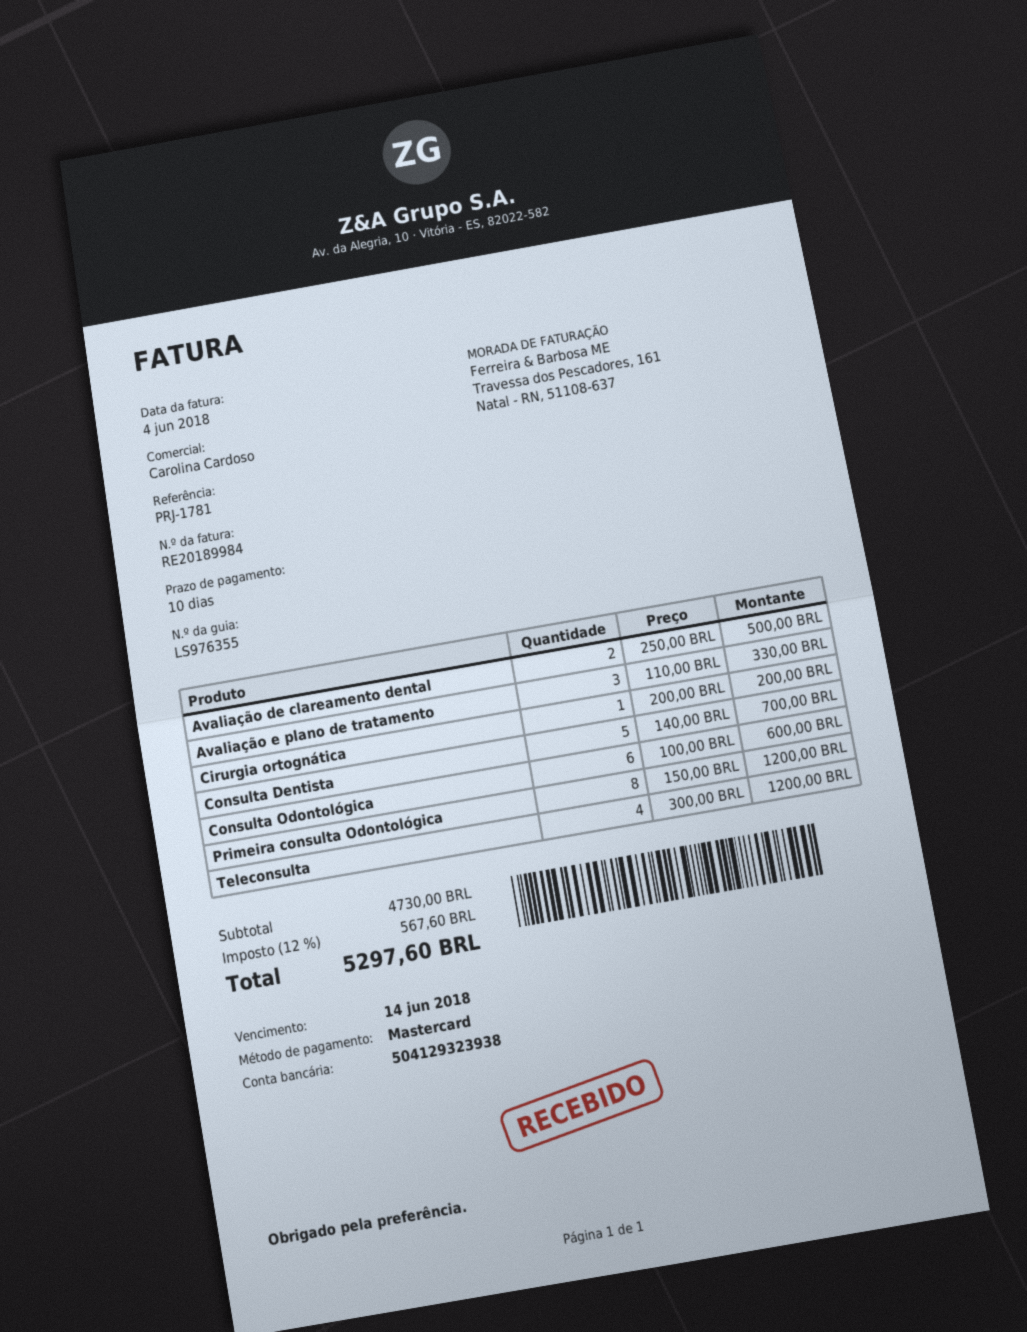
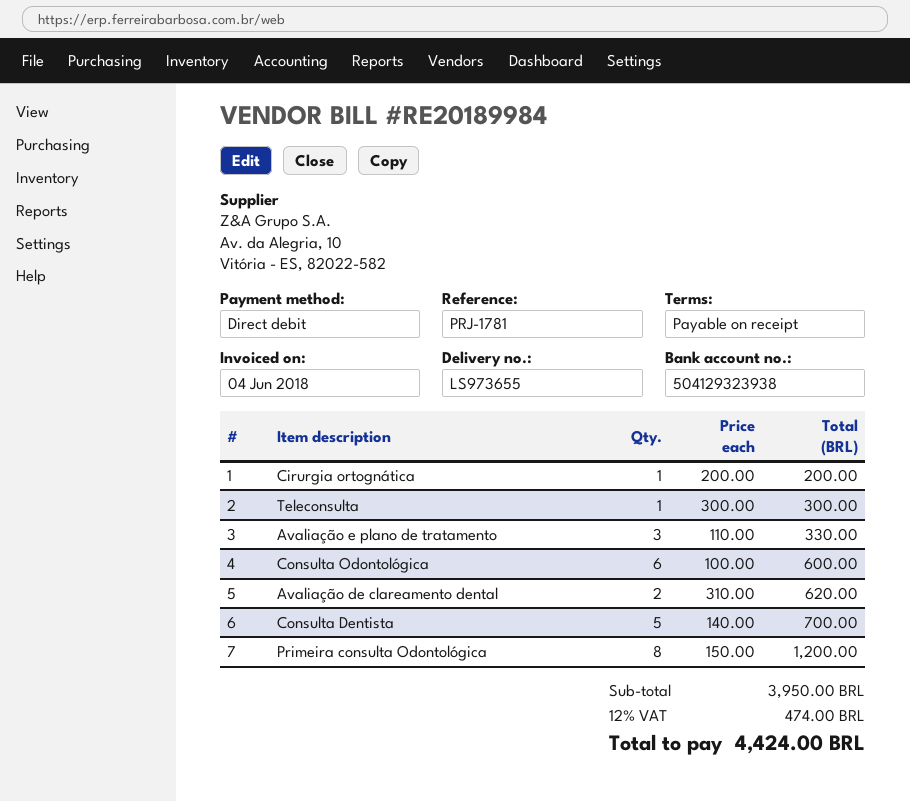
delivery note number: LS976355 -> LS973655
payment terms: 10 days -> on receipt
payment method: Mastercard -> direct debit
Avaliação de clareamento dental: 2 x 250.00 = 500.00 -> 2 x 310.00 = 620.00
Teleconsulta: 4 x 300.00 = 1200.00 -> 1 x 300.00 = 300.00
subtotal: 4730.00 -> 3950.00
tax: 12% = 567.60 -> 12% = 474.00
total: 5297.60 -> 4424.00

